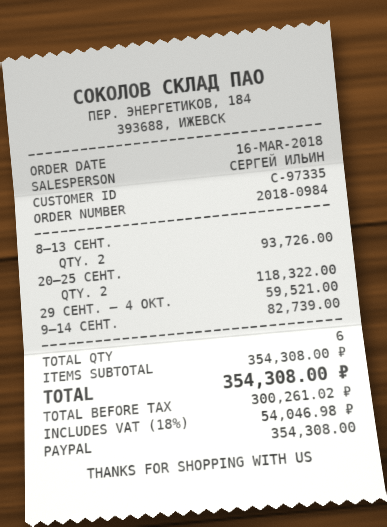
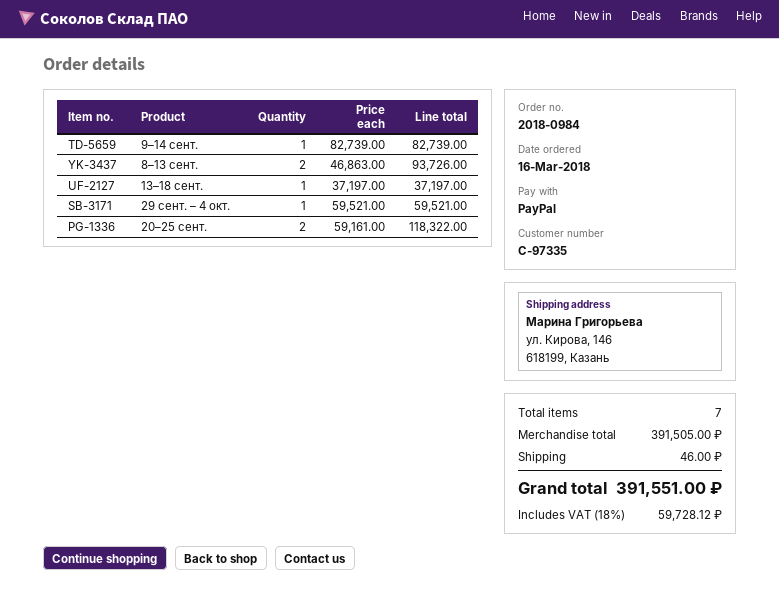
13–18 сент.: none -> 1 for 37197.00
total quantity: 6 -> 7
subtotal: 354308.00 -> 391505.00
shipping: none -> 46.00
tax: 18% = 54046.98 -> 18% = 59728.12
total: 354308.00 -> 391551.00

